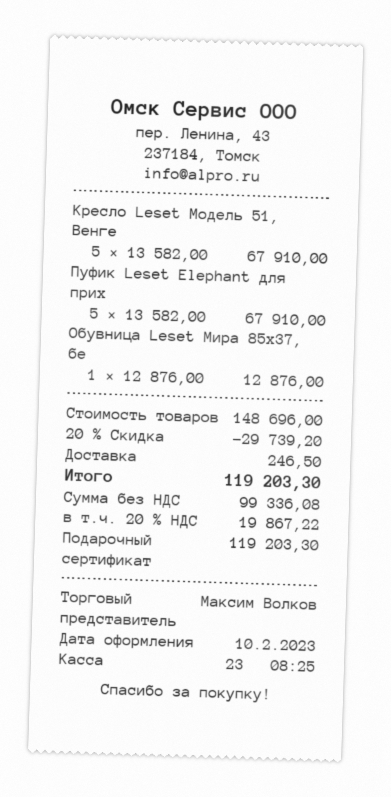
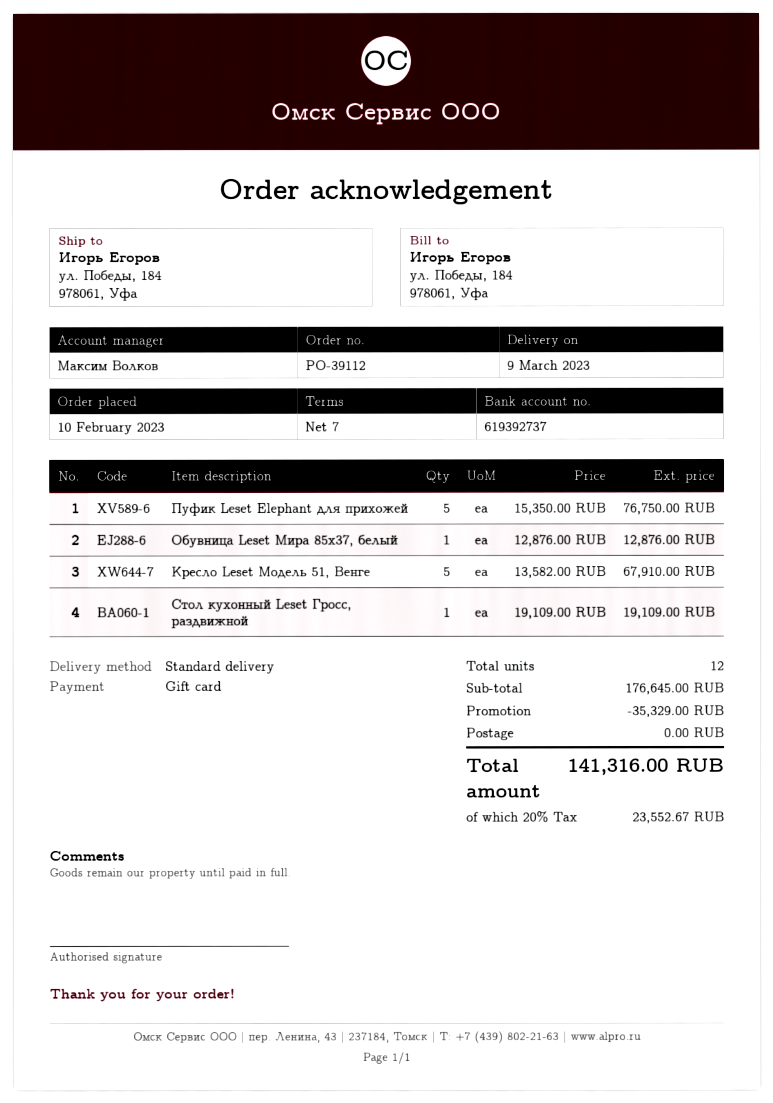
Пуфик Leset Elephant для прих: 5 x 13582.00 = 67910.00 -> 5 x 15350.00 = 76750.00
Стол кухонный Leset Гросс, раздвижной: none -> 1 x 19109.00 = 19109.00
subtotal: 148696.00 -> 176645.00
discount: 29739.20 -> 35329.00
shipping: 246.50 -> 0.00
tax: 20% = 19867.22 -> 20% = 23552.67
total: 119203.30 -> 141316.00

